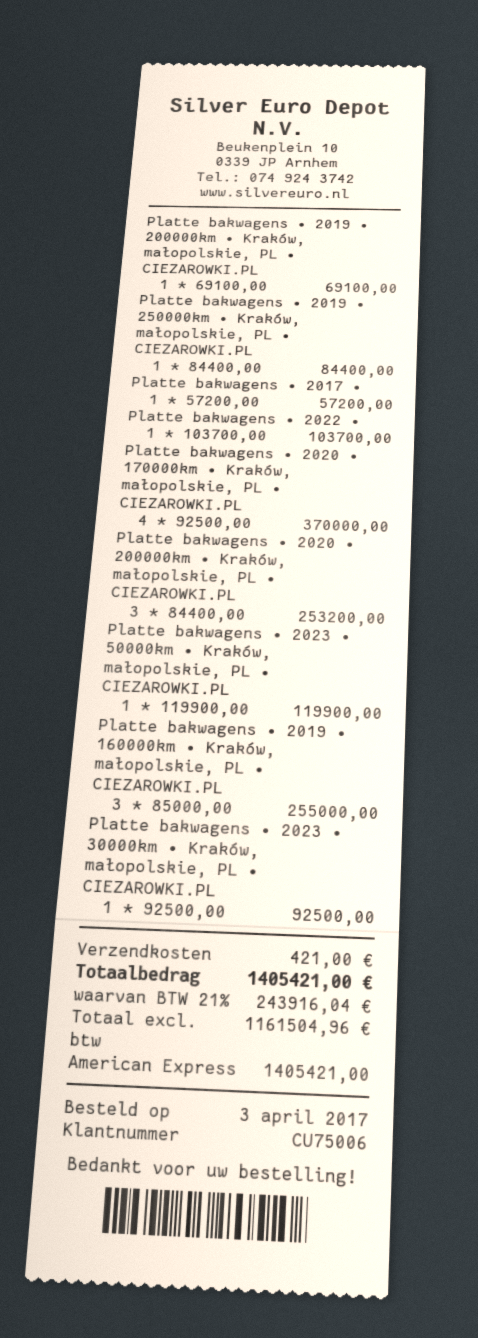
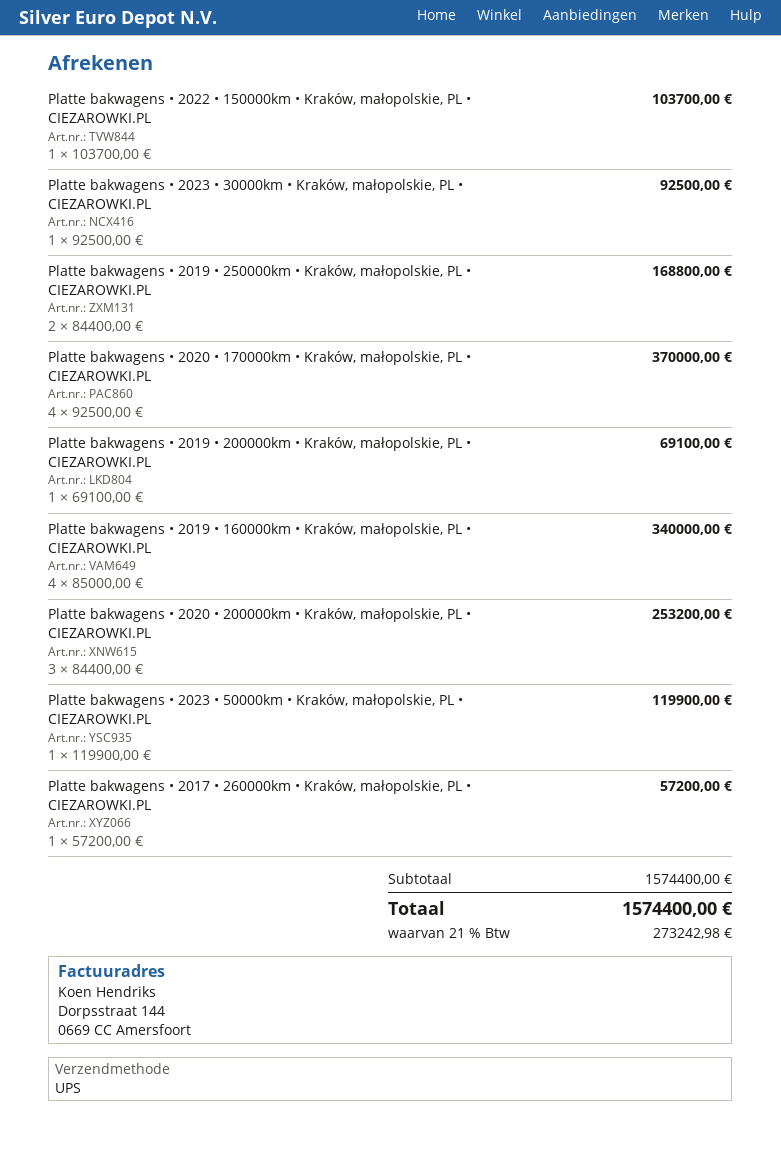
Platte bakwagens • 2019 • 250000km • Kraków, małopolskie, PL • CIEZAROWKI.PL: 1 x 84400.00 = 84400.00 -> 2 x 84400.00 = 168800.00
Platte bakwagens • 2019 • 160000km • Kraków, małopolskie, PL • CIEZAROWKI.PL: 3 x 85000.00 = 255000.00 -> 4 x 85000.00 = 340000.00
shipping: 421.00 -> none
tax: 21% = 243916.04 -> 21% = 273242.98
total: 1405421.00 -> 1574400.00

